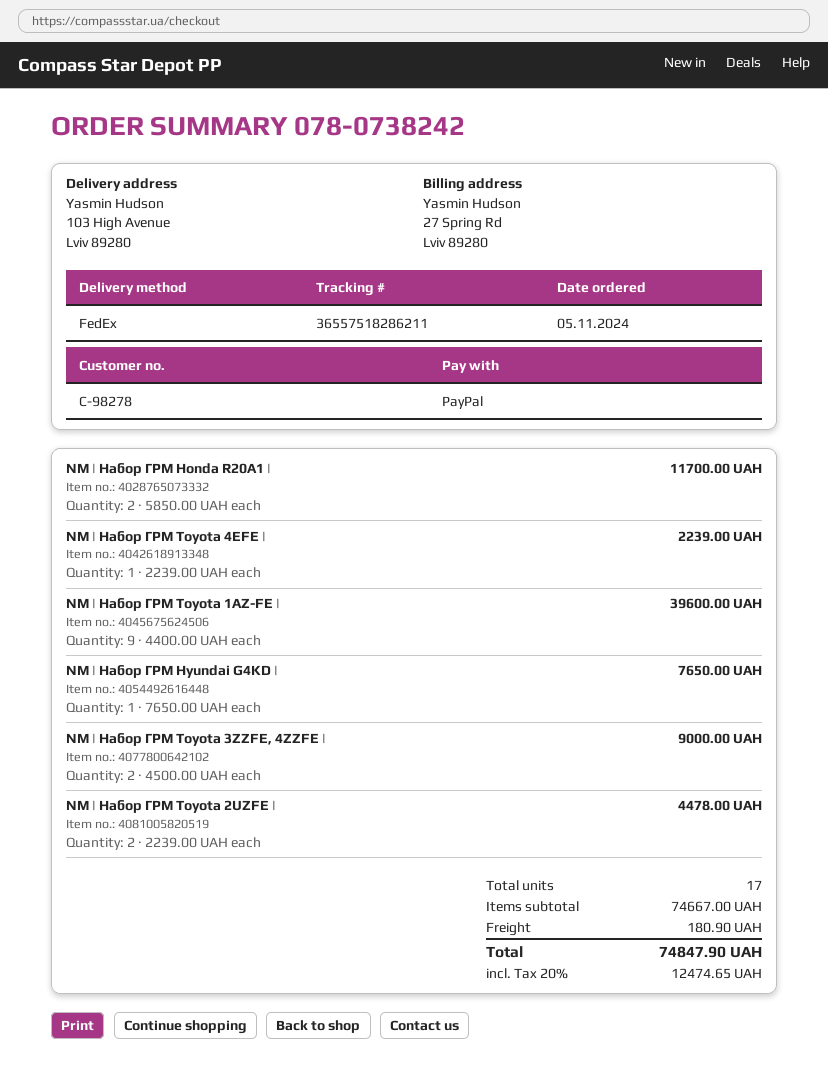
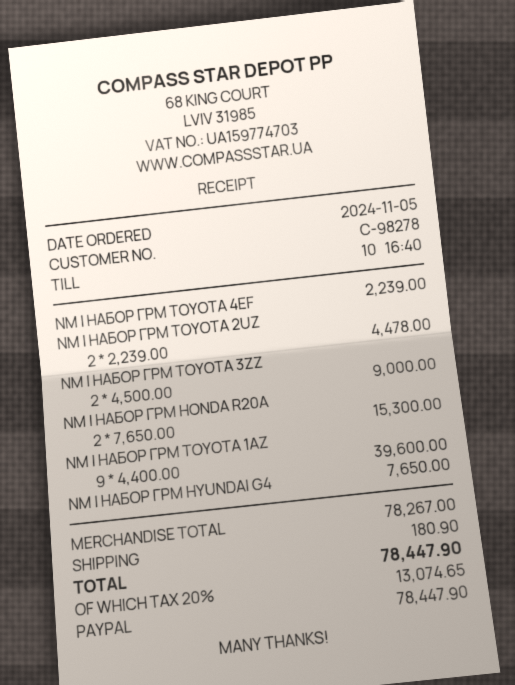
NM | Набор ГРМ Honda R20A1 |: 2 x 5850.00 = 11700.00 -> 2 x 7650.00 = 15300.00
subtotal: 74667.00 -> 78267.00
tax: 20% = 12474.65 -> 20% = 13074.65
total: 74847.90 -> 78447.90

